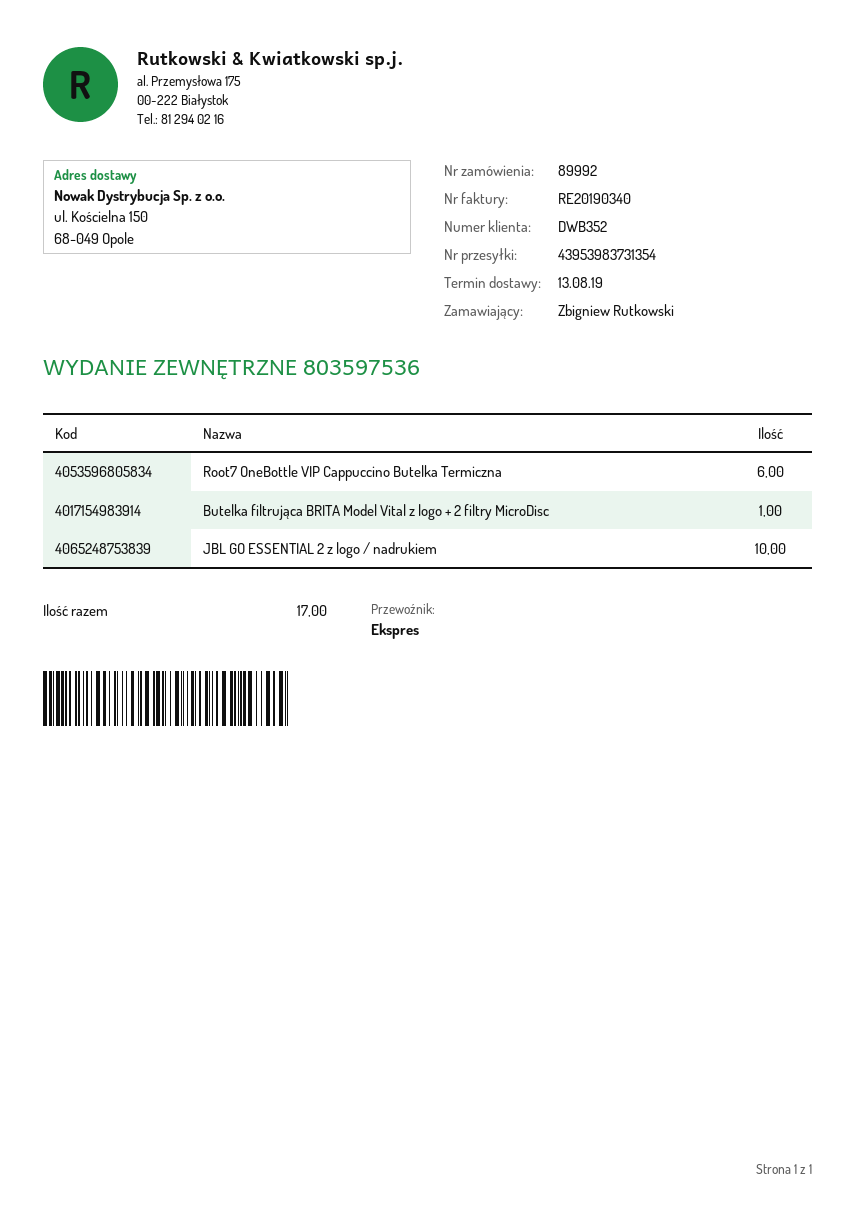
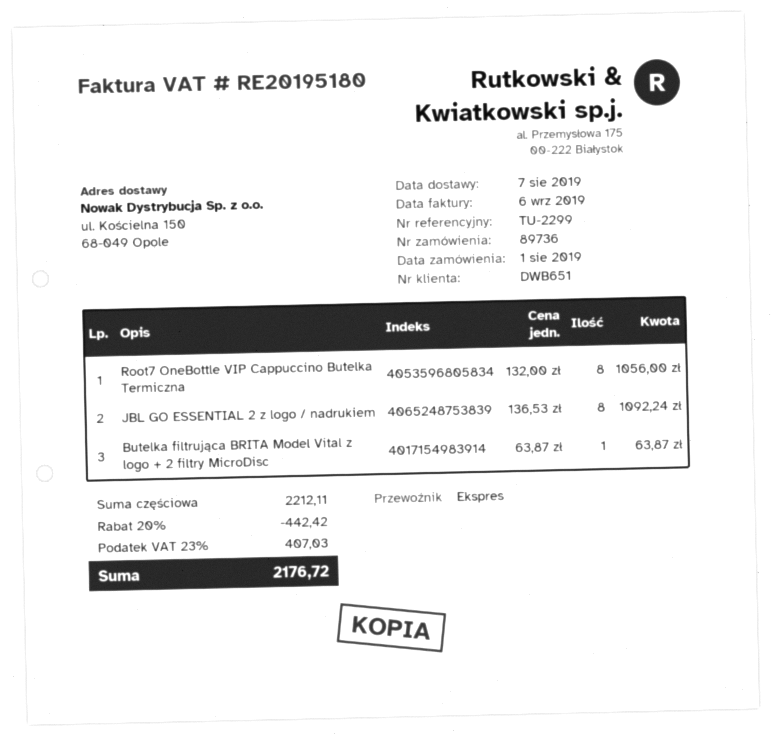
order number: 89992 -> 89736
delivery date: 2019-08-13 -> 2019-08-07
invoice number: RE20190340 -> RE20195180
customer number: DWB352 -> DWB651
Root7 OneBottle VIP Cappuccino Butelka Termiczna: 6 -> 8
JBL GO ESSENTIAL 2 z logo / nadrukiem: 10 -> 8

